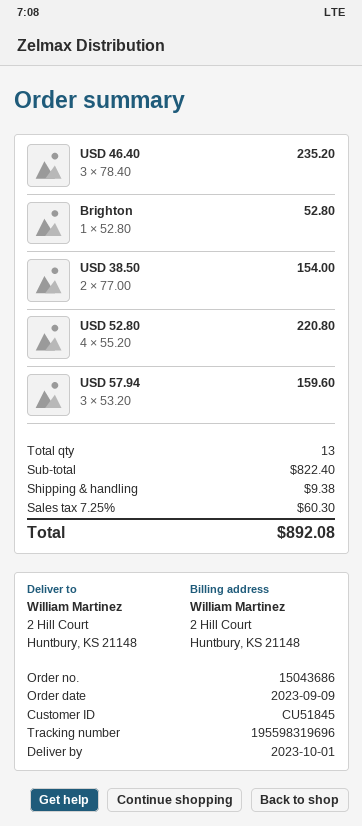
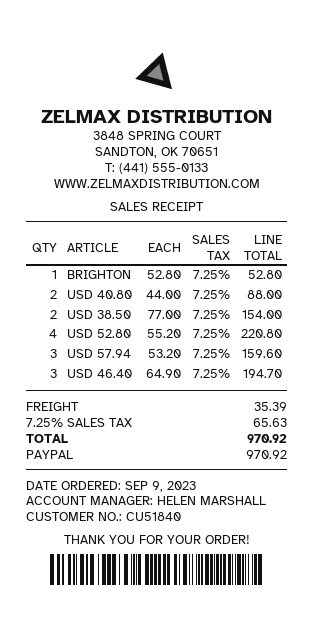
customer number: CU51845 -> CU51840
USD 46.40: 3 x 78.40 = 235.20 -> 3 x 64.90 = 194.70
USD 40.80: none -> 2 x 44.00 = 88.00
shipping: 9.38 -> 35.39
tax: 7.25% = 60.30 -> 7.25% = 65.63
total: 892.08 -> 970.92

